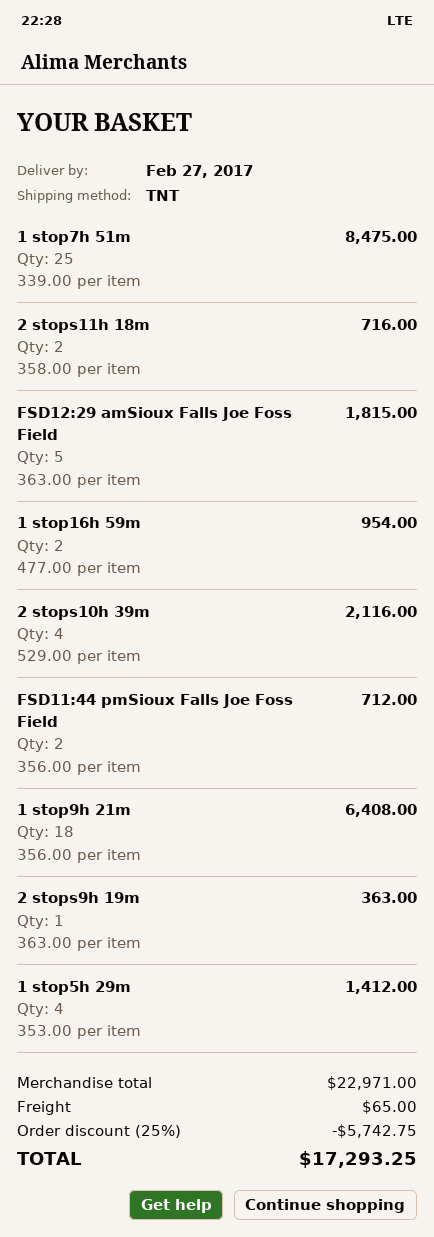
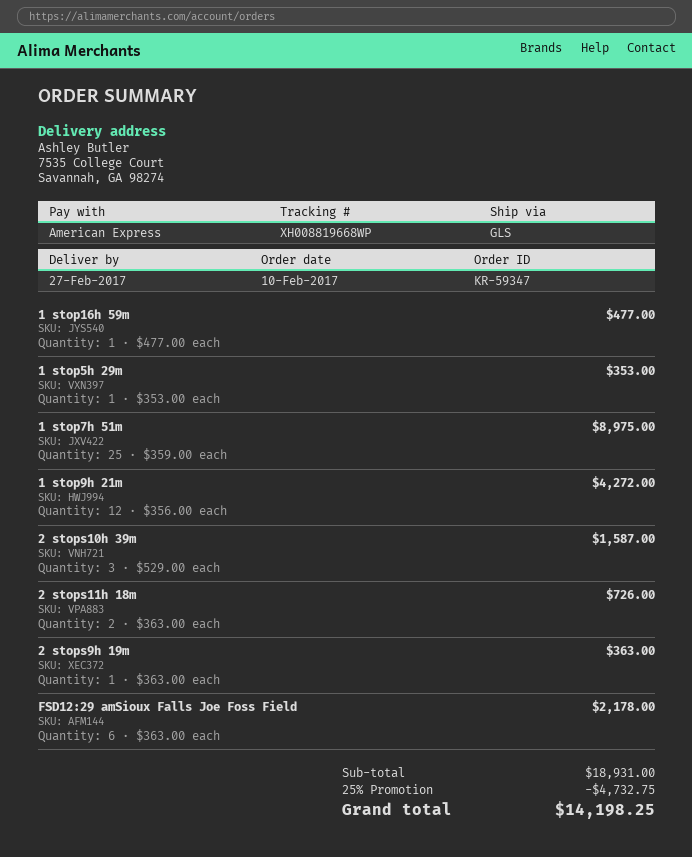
shipping method: TNT -> GLS
1 stop7h 51m: 25 x 339.00 = 8475.00 -> 25 x 359.00 = 8975.00
2 stops11h 18m: 2 x 358.00 = 716.00 -> 2 x 363.00 = 726.00
FSD12:29 amSioux Falls Joe Foss Field: 5 x 363.00 = 1815.00 -> 6 x 363.00 = 2178.00
1 stop16h 59m: 2 x 477.00 = 954.00 -> 1 x 477.00 = 477.00
2 stops10h 39m: 4 x 529.00 = 2116.00 -> 3 x 529.00 = 1587.00
FSD11:44 pmSioux Falls Joe Foss Field: 2 x 356.00 = 712.00 -> none
1 stop9h 21m: 18 x 356.00 = 6408.00 -> 12 x 356.00 = 4272.00
1 stop5h 29m: 4 x 353.00 = 1412.00 -> 1 x 353.00 = 353.00
subtotal: 22971.00 -> 18931.00
discount: 25% = 5742.75 -> 25% = 4732.75
shipping: 65.00 -> none
total: 17293.25 -> 14198.25

